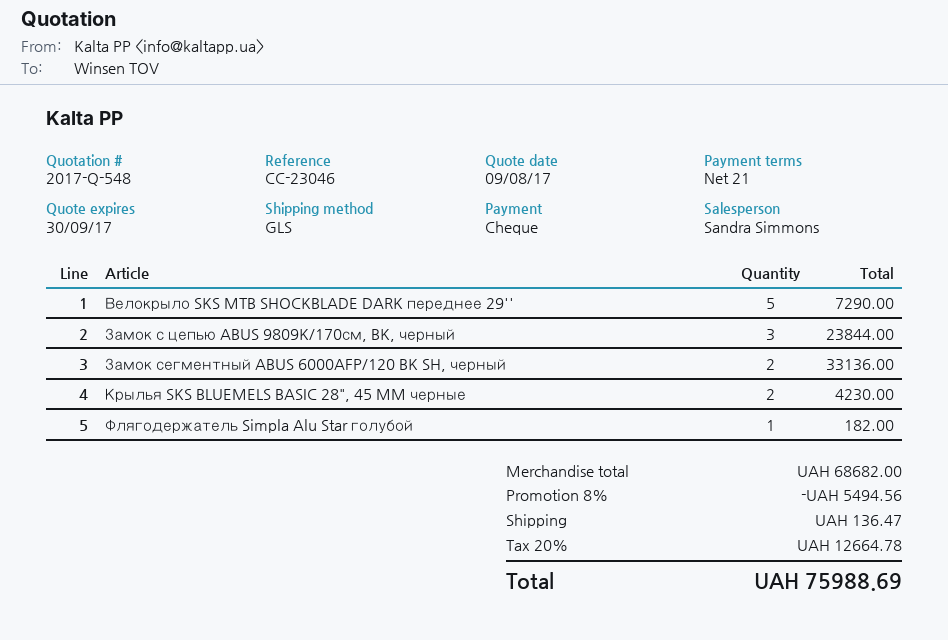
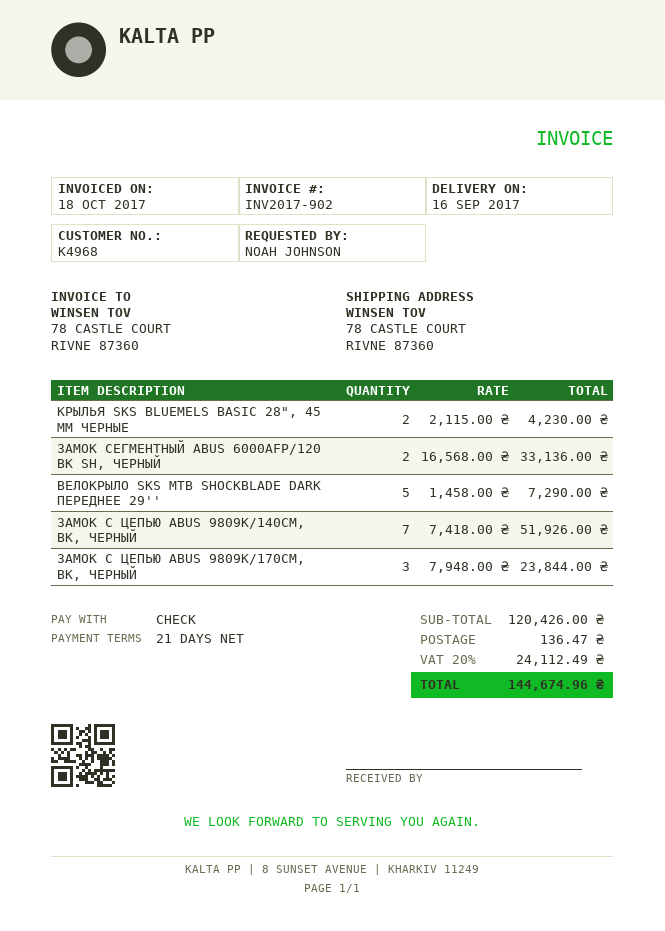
Флягодержатель Simpla Alu Star голубой: 1 for 182.00 -> none
ЗАМОК С ЦЕПЬЮ ABUS 9809K/140СМ, BK, ЧЕРНЫЙ: none -> 7 for 51926.00
subtotal: 68682.00 -> 120426.00
discount: 8% = 5494.56 -> none
tax: 20% = 12664.78 -> 20% = 24112.49
total: 75988.69 -> 144674.96

